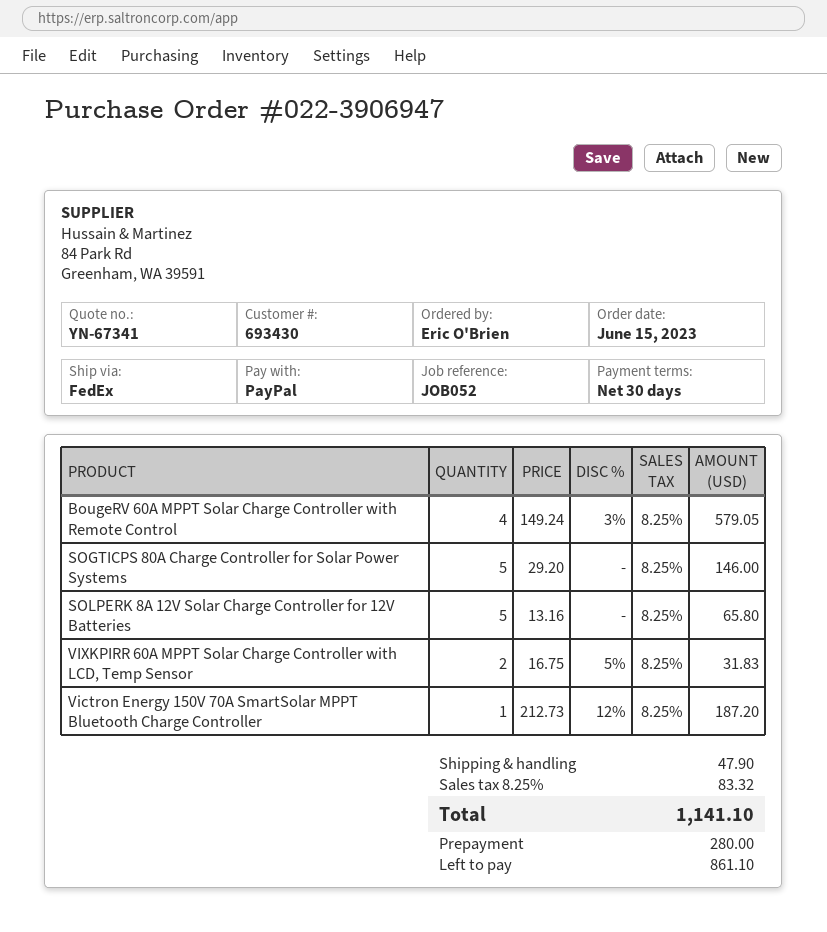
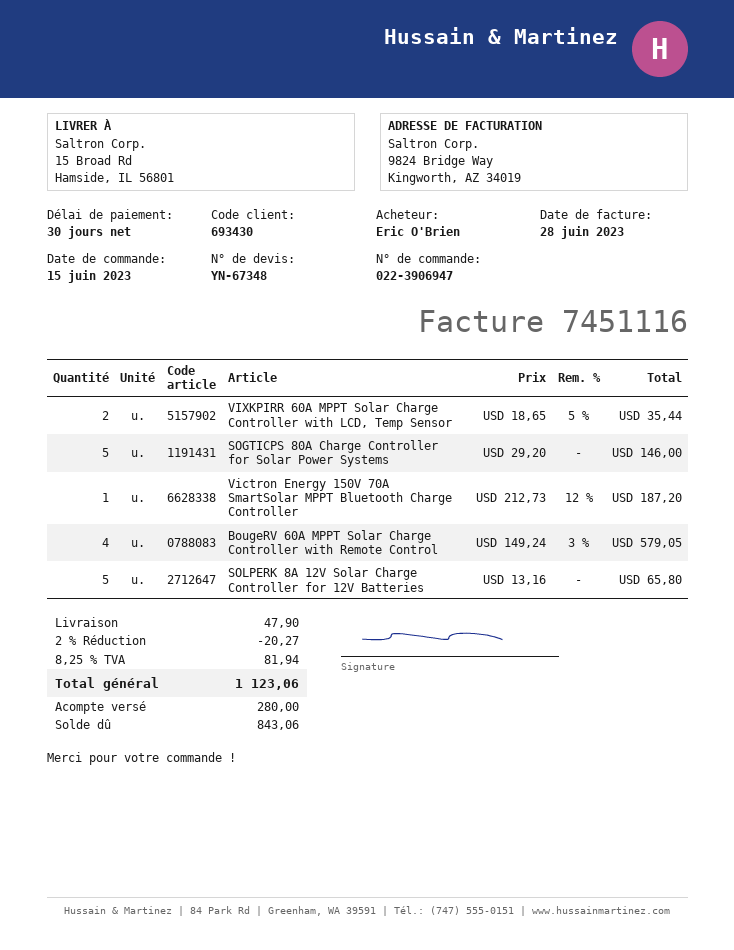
quote number: YN-67341 -> YN-67348
VIXKPIRR 60A MPPT Solar Charge Controller with LCD, Temp Sensor: 2 x 16.75 - 5% = 31.83 -> 2 x 18.65 - 5% = 35.44
discount: none -> 2% = 20.27
tax: 8.25% = 83.32 -> 8.25% = 81.94
total: 1141.10 -> 1123.06
balance: 861.10 -> 843.06

